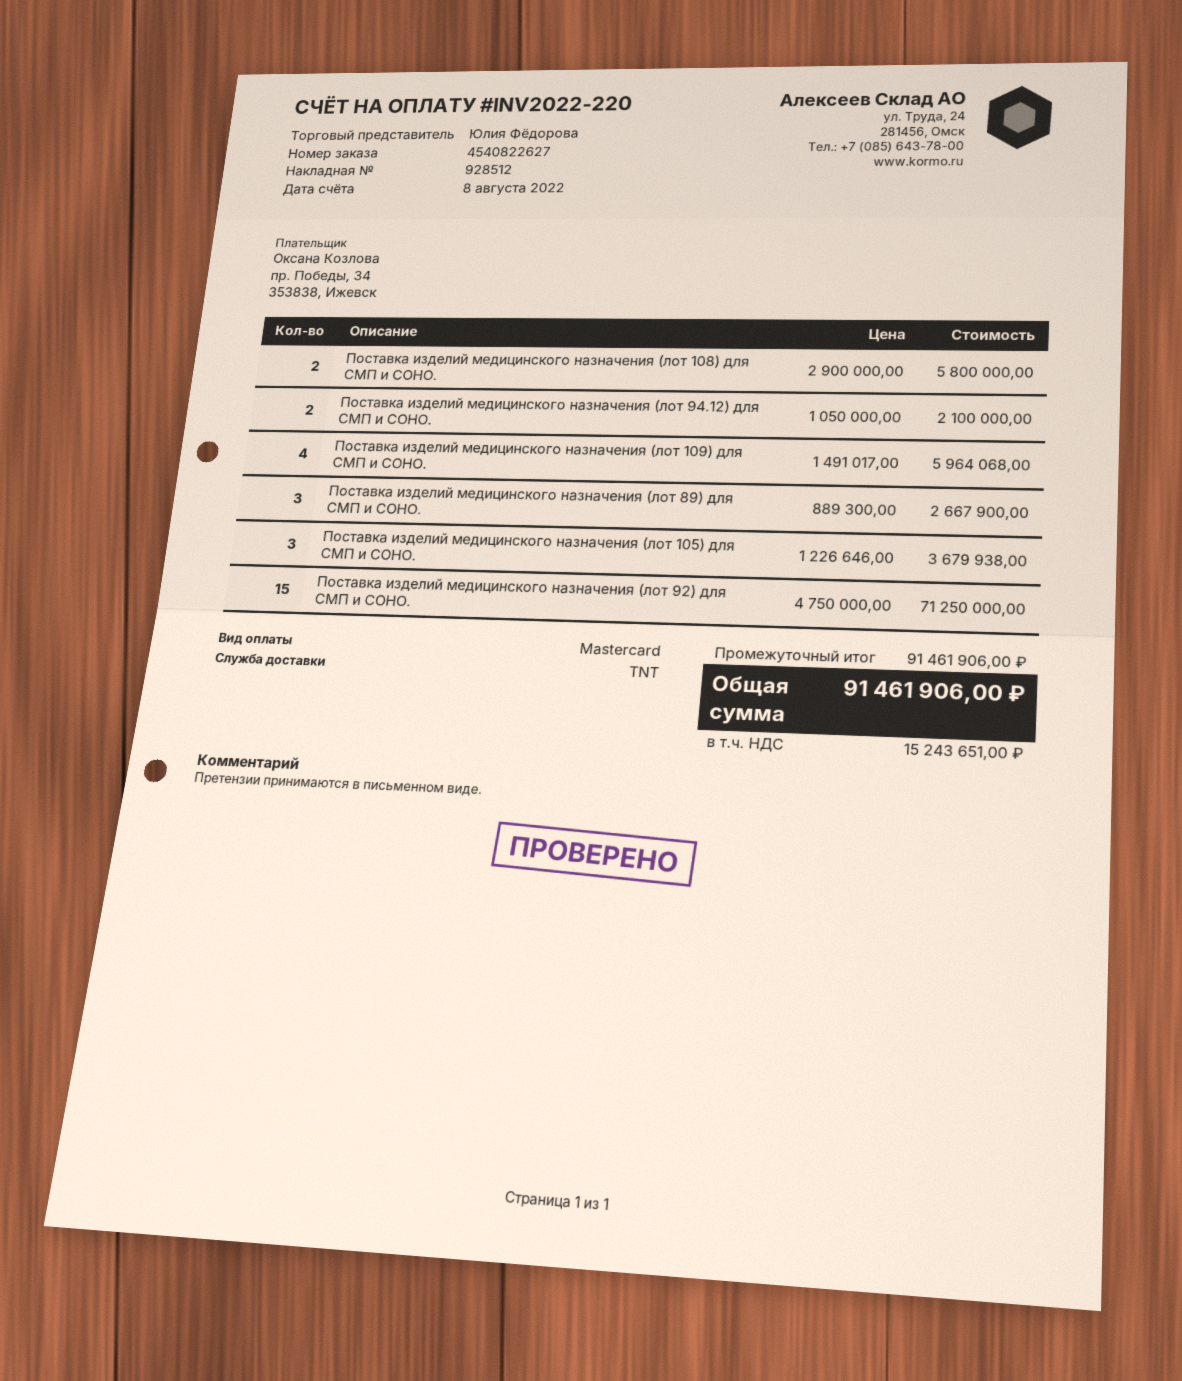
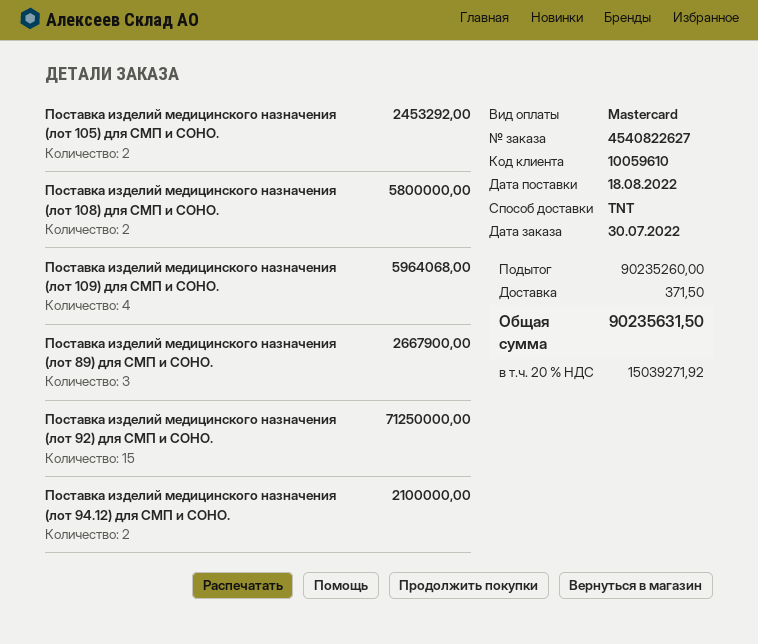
Поставка изделий медицинского назначения (лот 105) для СМП и СОНО.: 3 for 3679938.00 -> 2 for 2453292.00
subtotal: 91461906.00 -> 90235260.00
shipping: none -> 371.50
tax: 15243651.00 -> 15039271.92
total: 91461906.00 -> 90235631.50

